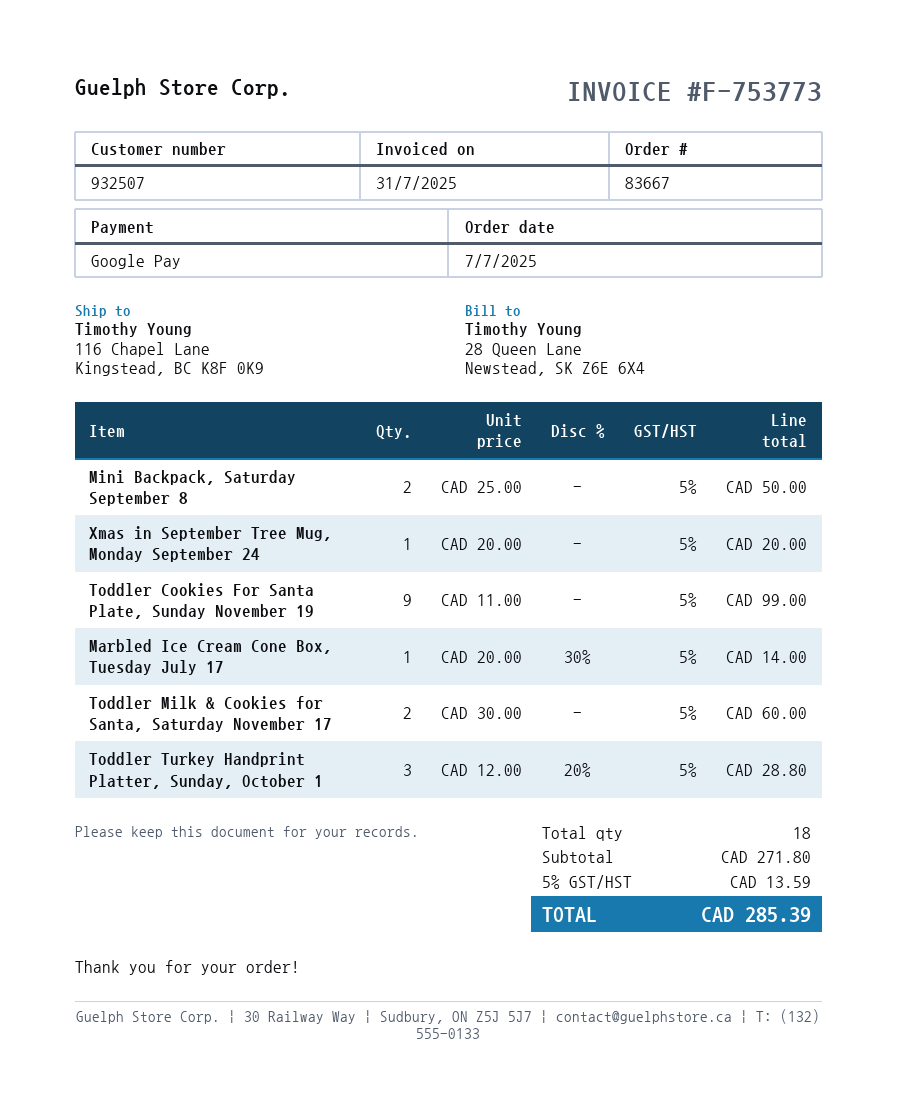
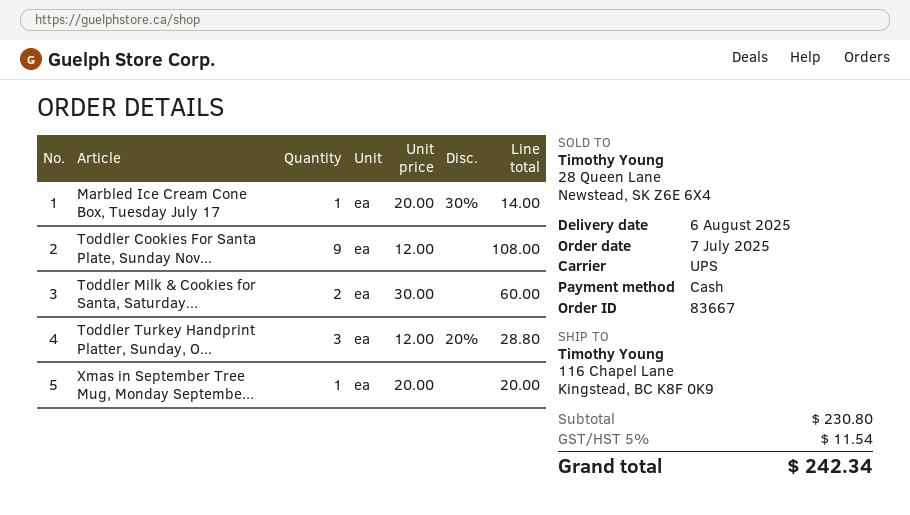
payment method: Google Pay -> cash
Mini Backpack, Saturday September 8: 2 x 25.00 = 50.00 -> none
Toddler Cookies For Santa Plate, Sunday November 19: 9 x 11.00 = 99.00 -> 9 x 12.00 = 108.00
subtotal: 271.80 -> 230.80
tax: 5% = 13.59 -> 5% = 11.54
total: 285.39 -> 242.34

